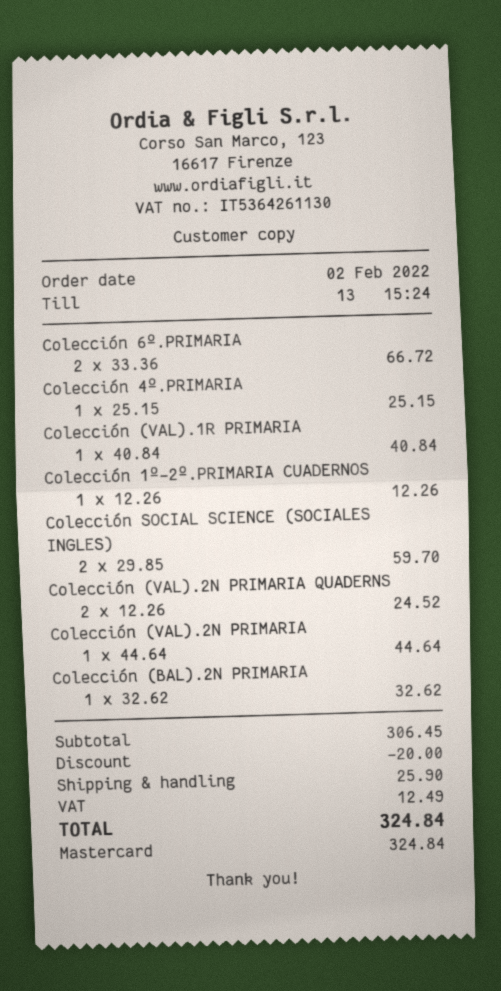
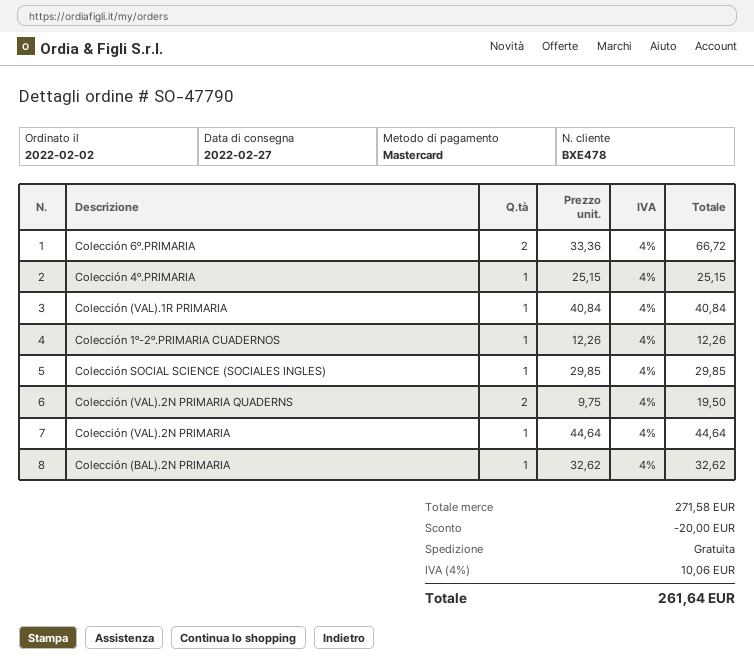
Colección SOCIAL SCIENCE (SOCIALES INGLES): 2 x 29.85 = 59.70 -> 1 x 29.85 = 29.85
Colección (VAL).2N PRIMARIA QUADERNS: 2 x 12.26 = 24.52 -> 2 x 9.75 = 19.50
subtotal: 306.45 -> 271.58
shipping: 25.90 -> 0.00
tax: 12.49 -> 10.06
total: 324.84 -> 261.64

